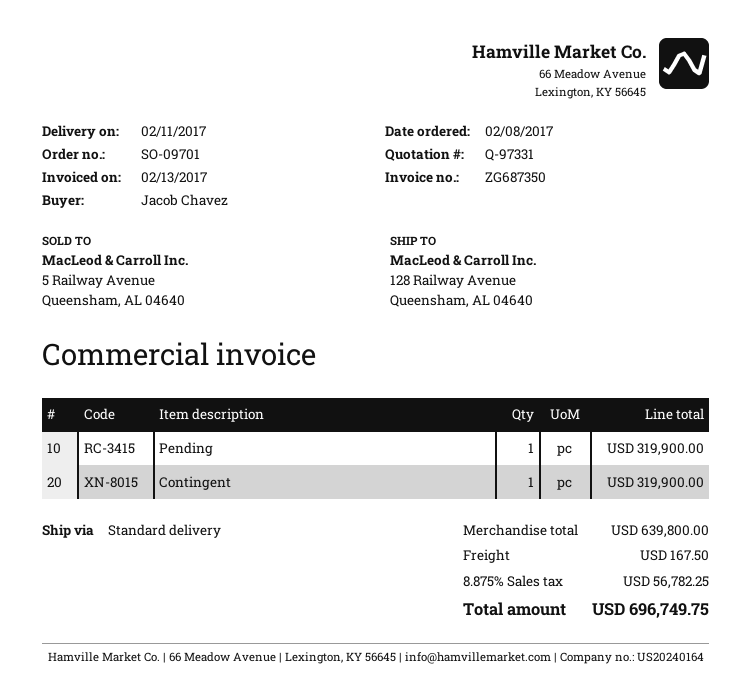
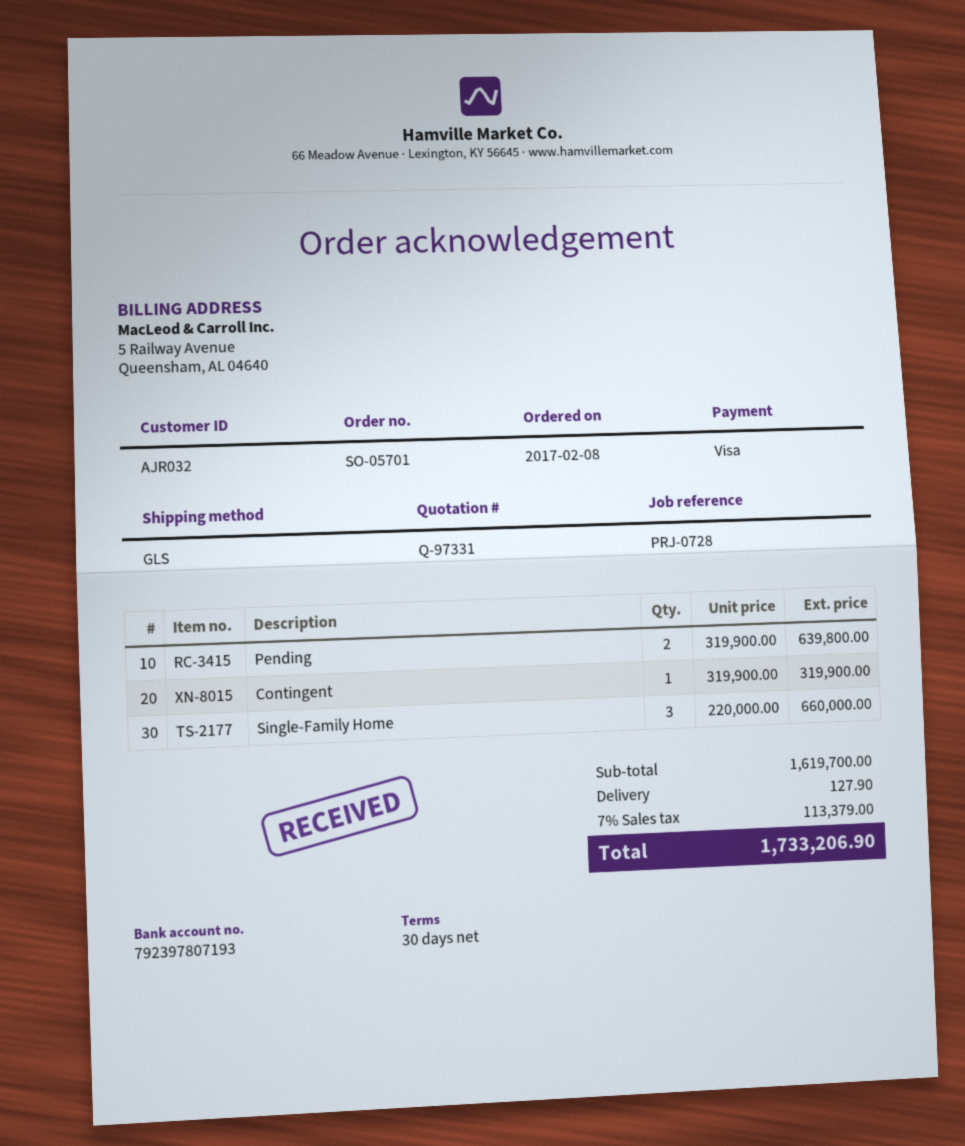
order number: SO-09701 -> SO-05701
shipping method: standard -> GLS
Pending: 1 for 319900.00 -> 2 for 639800.00
Single-Family Home: none -> 3 for 660000.00
subtotal: 639800.00 -> 1619700.00
shipping: 167.50 -> 127.90
tax: 8.875% = 56782.25 -> 7% = 113379.00
total: 696749.75 -> 1733206.90

